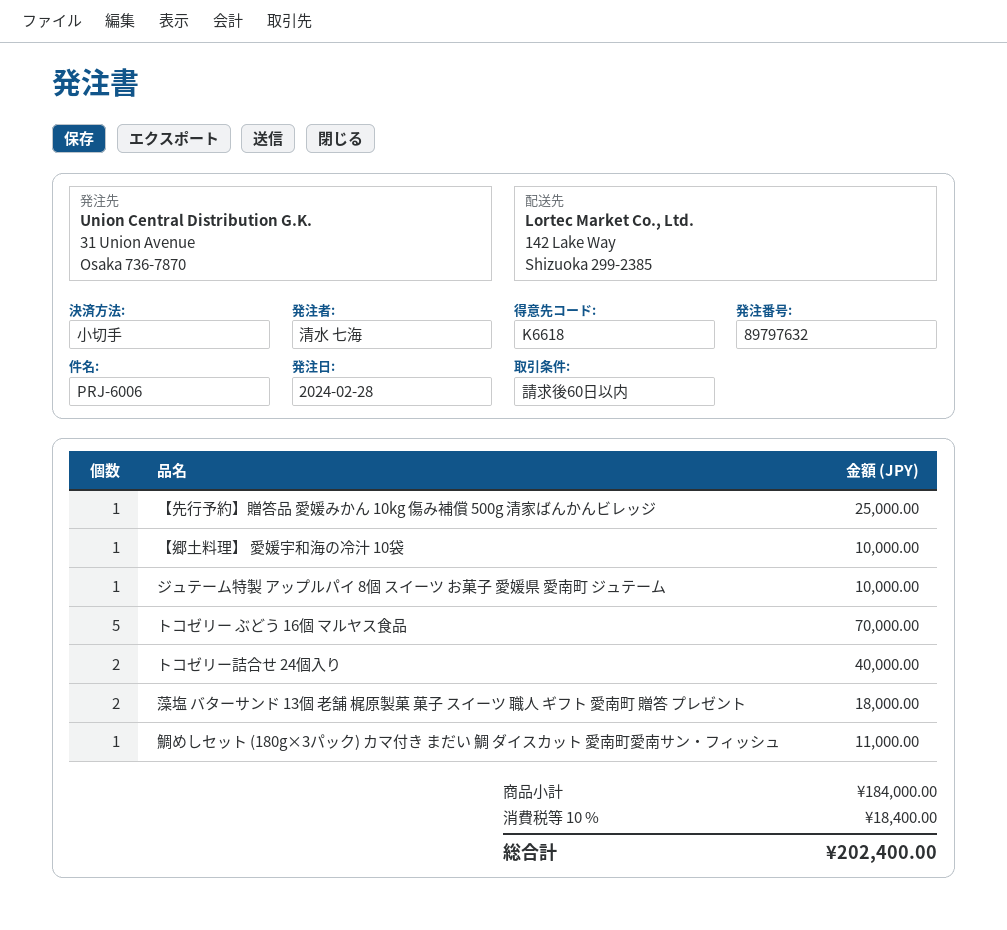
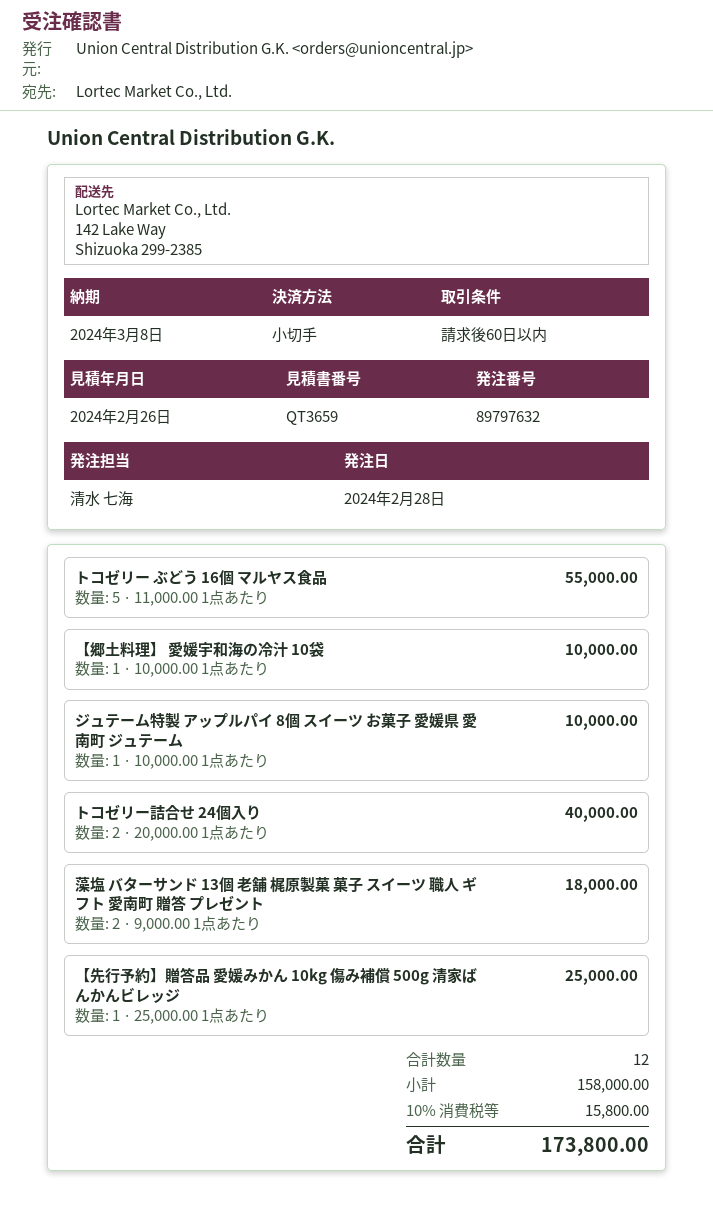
トコゼリー ぶどう 16個 マルヤス食品: 5 for 70000.00 -> 5 for 55000.00
鯛めしセット (180g×3パック) カマ付き まだい 鯛 ダイスカット 愛南町愛南サン・フィッシュ: 1 for 11000.00 -> none
subtotal: 184000.00 -> 158000.00
tax: 10% = 18400.00 -> 10% = 15800.00
total: 202400.00 -> 173800.00

